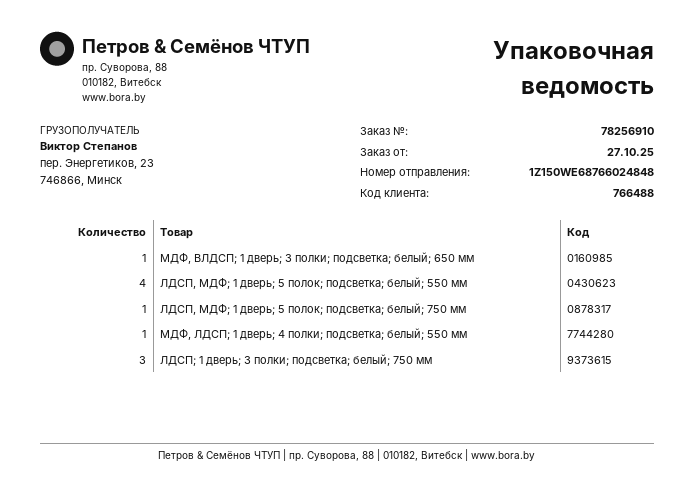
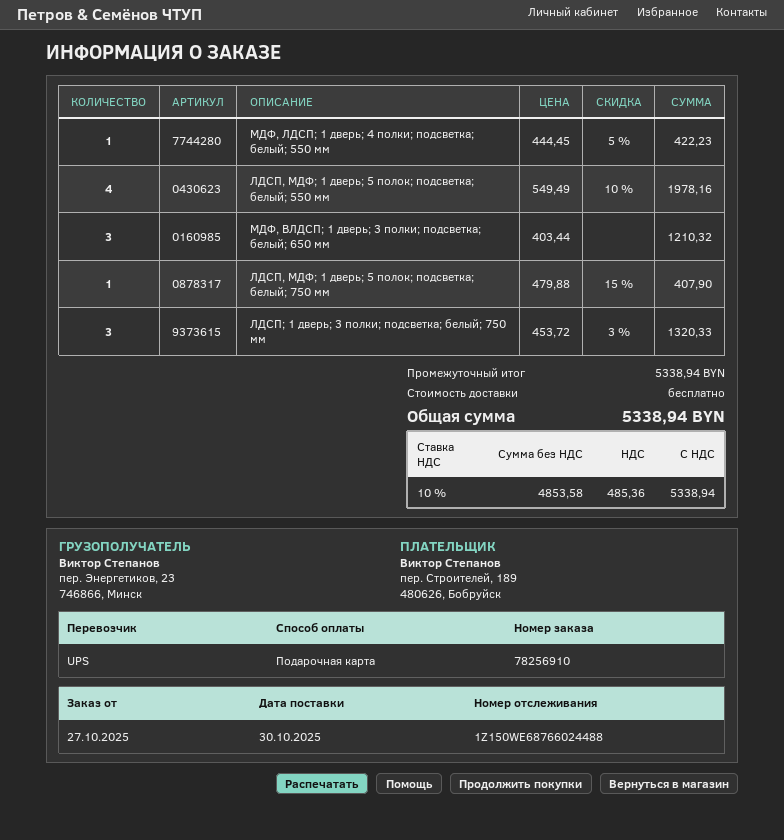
tracking number: 1Z150WE68766024848 -> 1Z150WE68766024488
МДФ, ВЛДСП; 1 дверь; 3 полки; подсветка; белый; 650 мм: 1 -> 3

